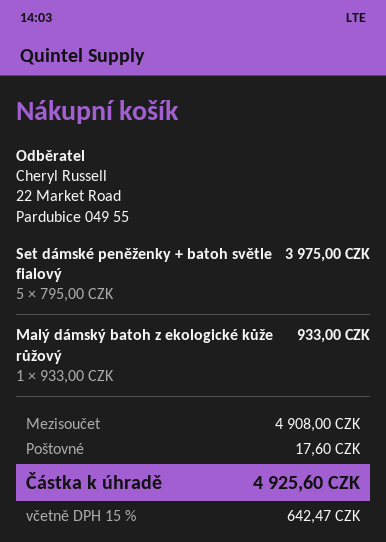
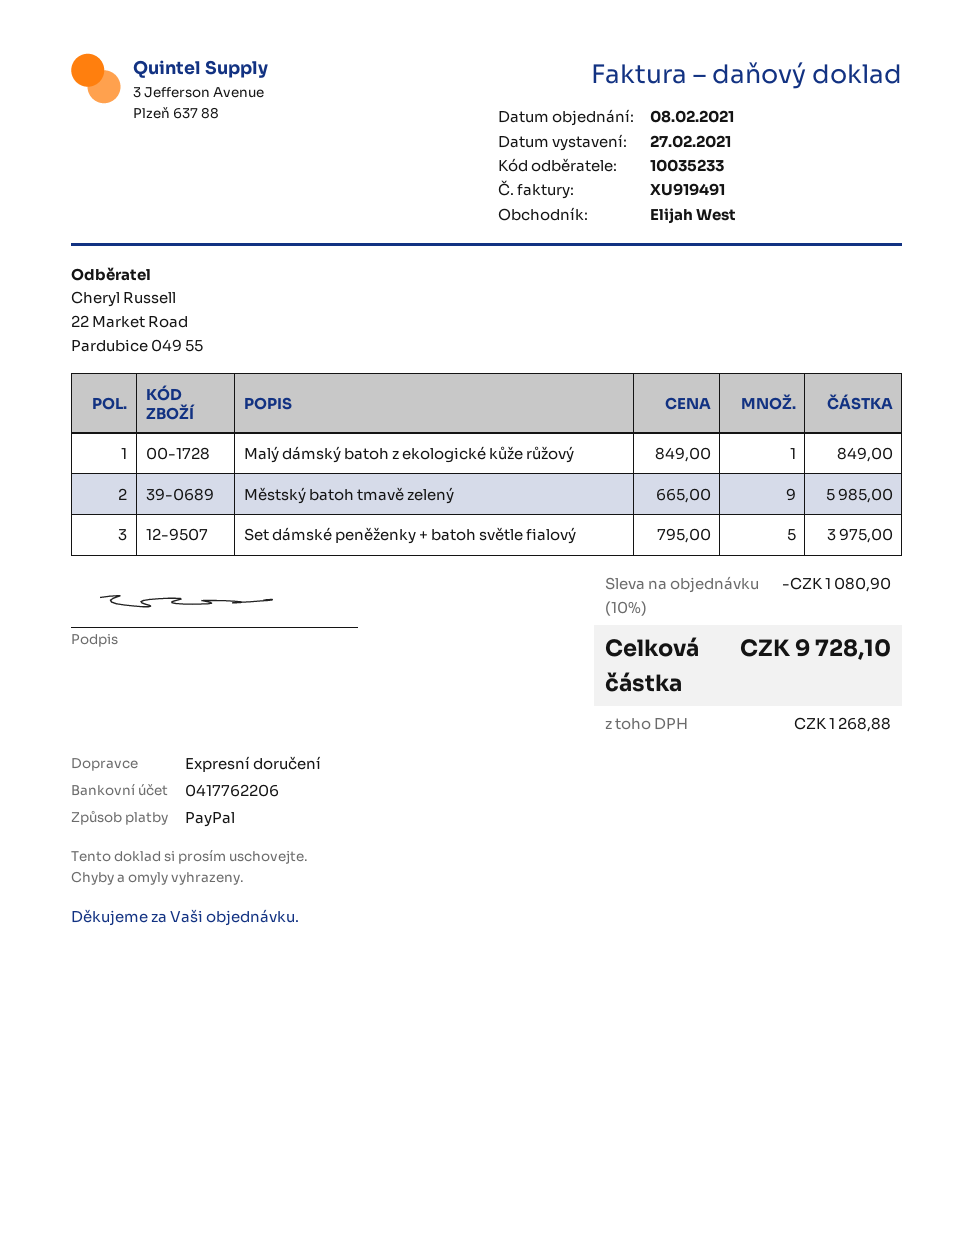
Malý dámský batoh z ekologické kůže růžový: 1 x 933.00 = 933.00 -> 1 x 849.00 = 849.00
Městský batoh tmavě zelený: none -> 9 x 665.00 = 5985.00
discount: none -> 10% = 1080.90
shipping: 17.60 -> none
tax: 642.47 -> 1268.88
total: 4925.60 -> 9728.10

